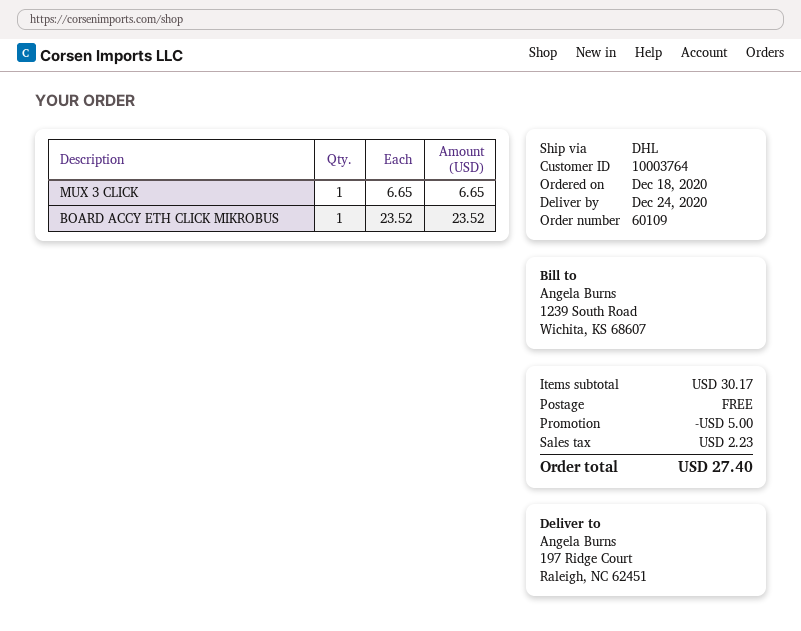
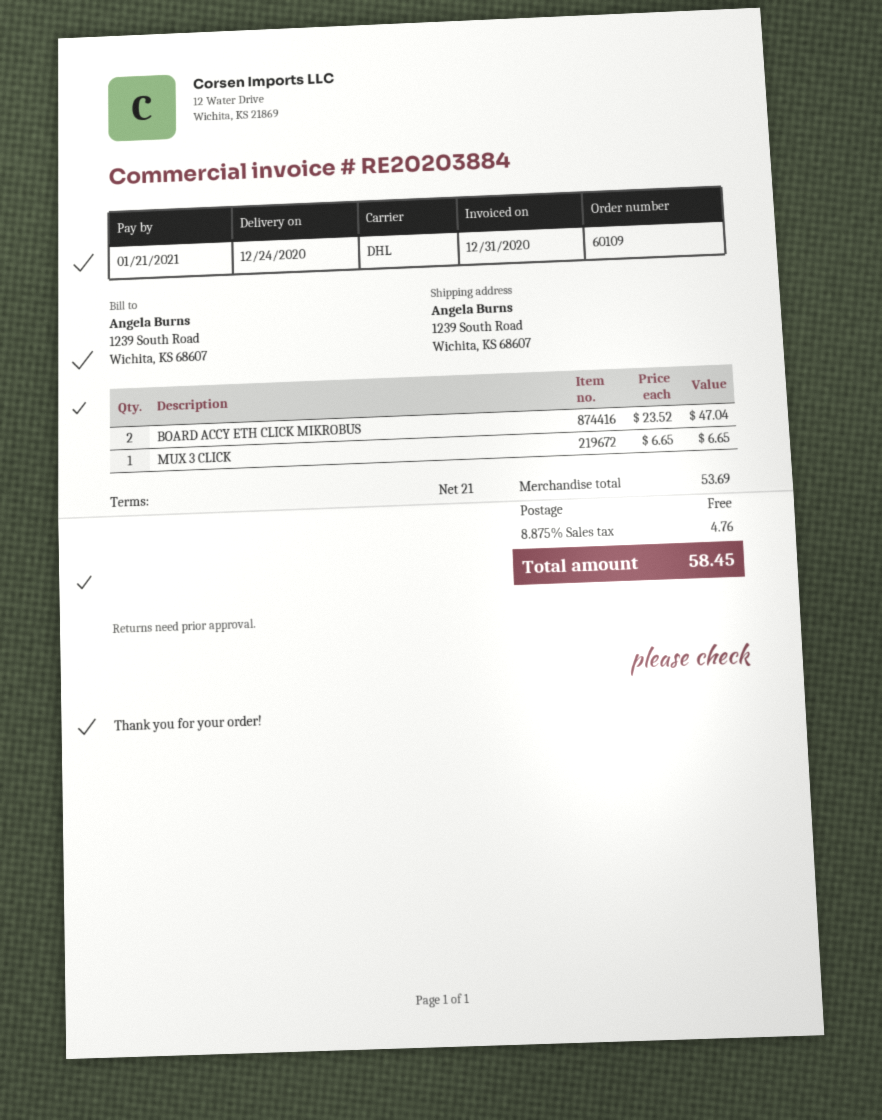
ship to: 197 Ridge Court, Raleigh, NC 62451 -> 1239 South Road, Wichita, KS 68607
BOARD ACCY ETH CLICK MIKROBUS: 1 x 23.52 = 23.52 -> 2 x 23.52 = 47.04
subtotal: 30.17 -> 53.69
discount: 5.00 -> none
tax: 2.23 -> 4.76
total: 27.40 -> 58.45

